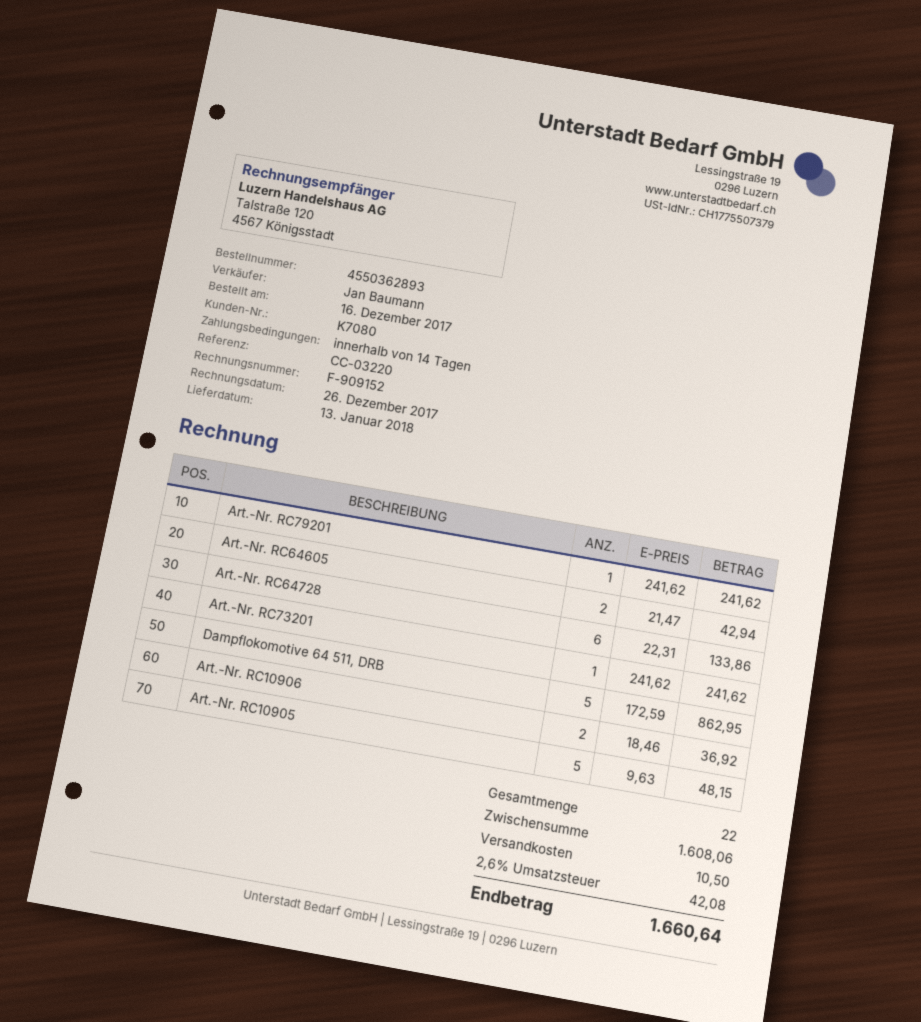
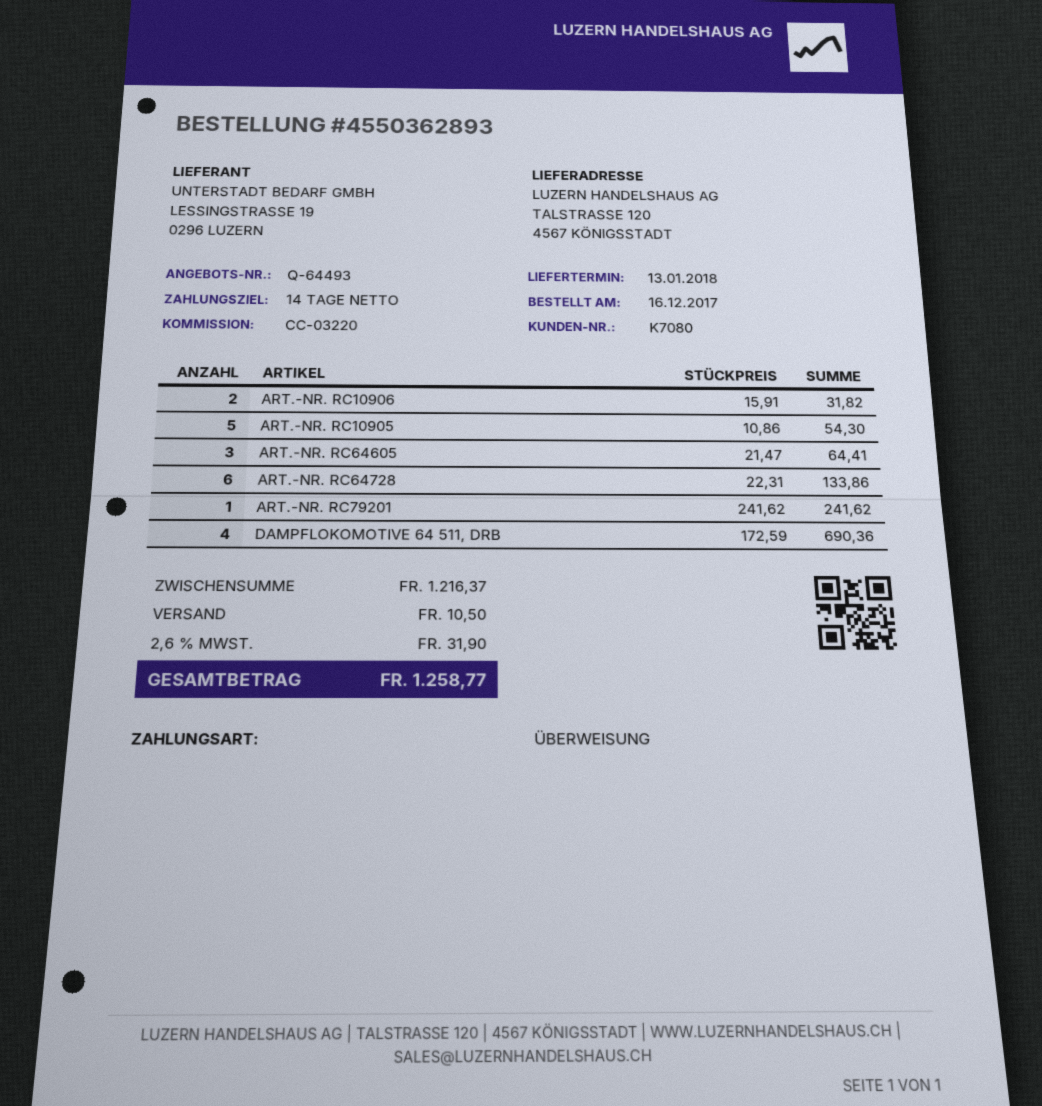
Art.-Nr. RC64605: 2 x 21.47 = 42.94 -> 3 x 21.47 = 64.41
Art.-Nr. RC73201: 1 x 241.62 = 241.62 -> none
Dampflokomotive 64 511, DRB: 5 x 172.59 = 862.95 -> 4 x 172.59 = 690.36
Art.-Nr. RC10906: 2 x 18.46 = 36.92 -> 2 x 15.91 = 31.82
Art.-Nr. RC10905: 5 x 9.63 = 48.15 -> 5 x 10.86 = 54.30
subtotal: 1608.06 -> 1216.37
tax: 2.6% = 42.08 -> 2.6% = 31.90
total: 1660.64 -> 1258.77

